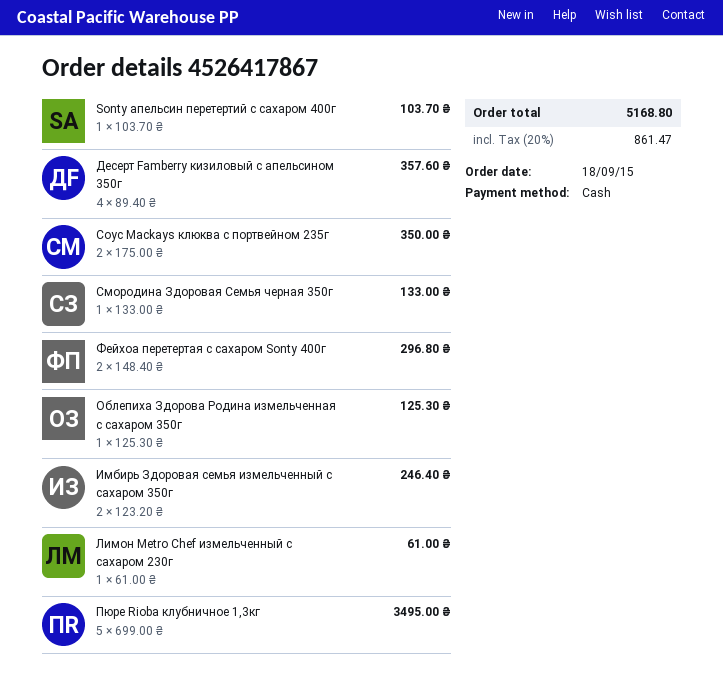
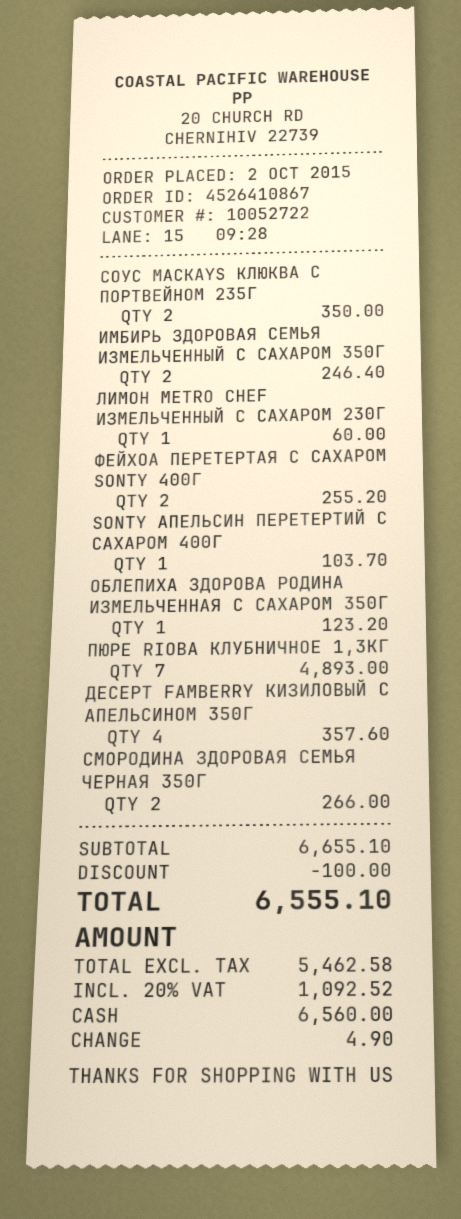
order number: 4526417867 -> 4526410867
order date: 2015-09-18 -> 2015-10-02
Смородина Здоровая Семья черная 350г: 1 for 133.00 -> 2 for 266.00
Фейхоа перетертая с сахаром Sonty 400г: 2 for 296.80 -> 2 for 255.20
Облепиха Здорова Родина измельченная с сахаром 350г: 1 for 125.30 -> 1 for 123.20
Лимон Metro Chef измельченный с сахаром 230г: 1 for 61.00 -> 1 for 60.00
Пюре Rioba клубничное 1,3кг: 5 for 3495.00 -> 7 for 4893.00
discount: none -> 100.00
tax: 20% = 861.47 -> 20% = 1092.52
total: 5168.80 -> 6555.10

